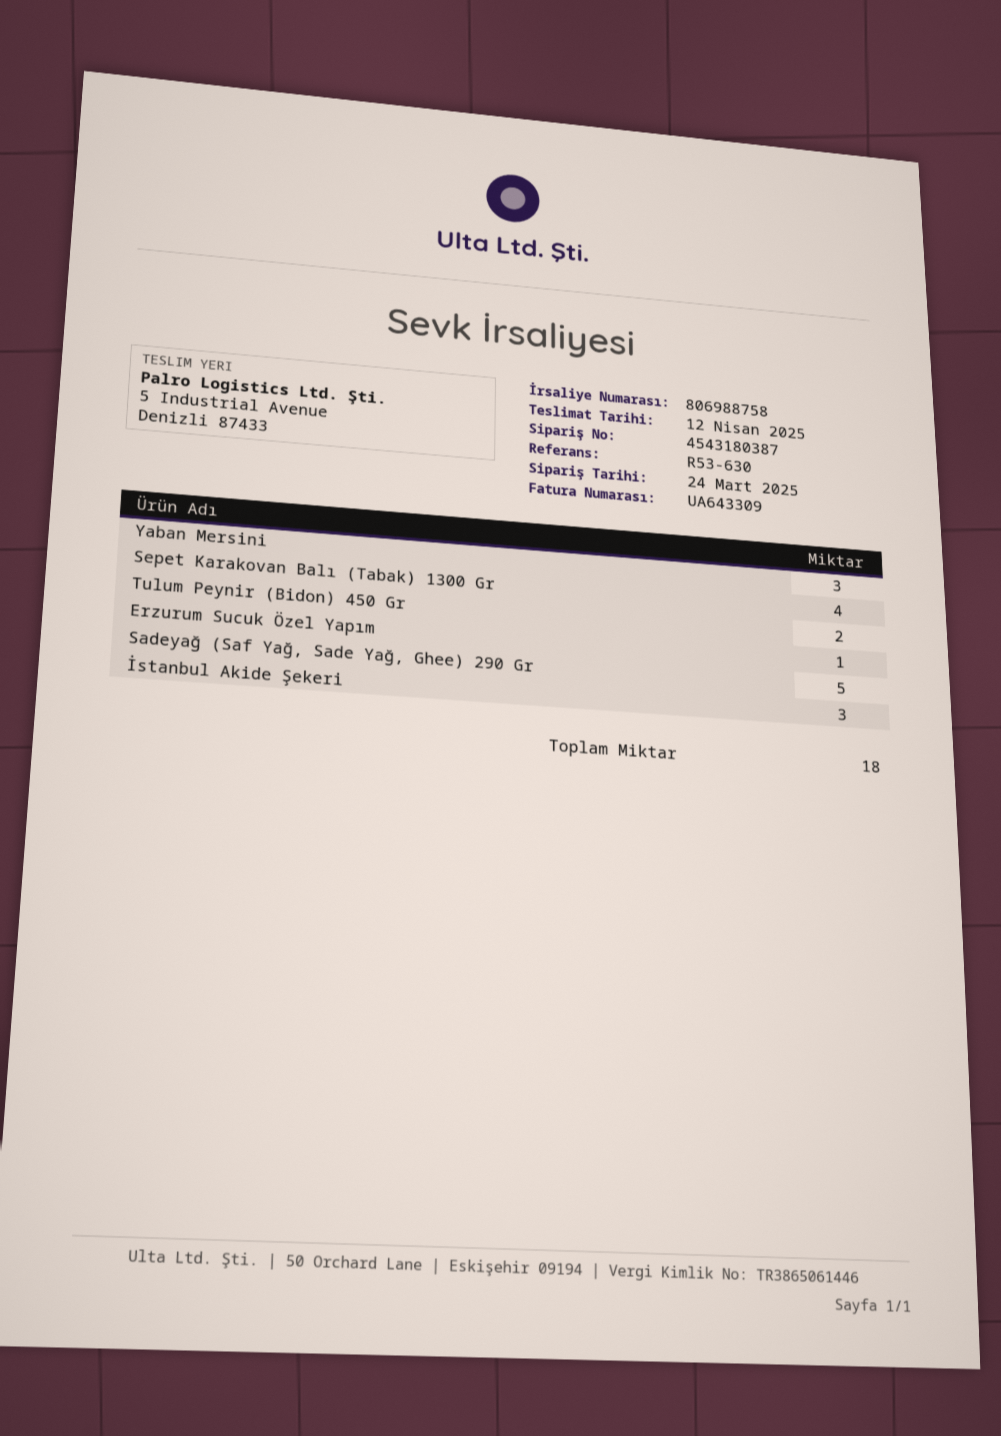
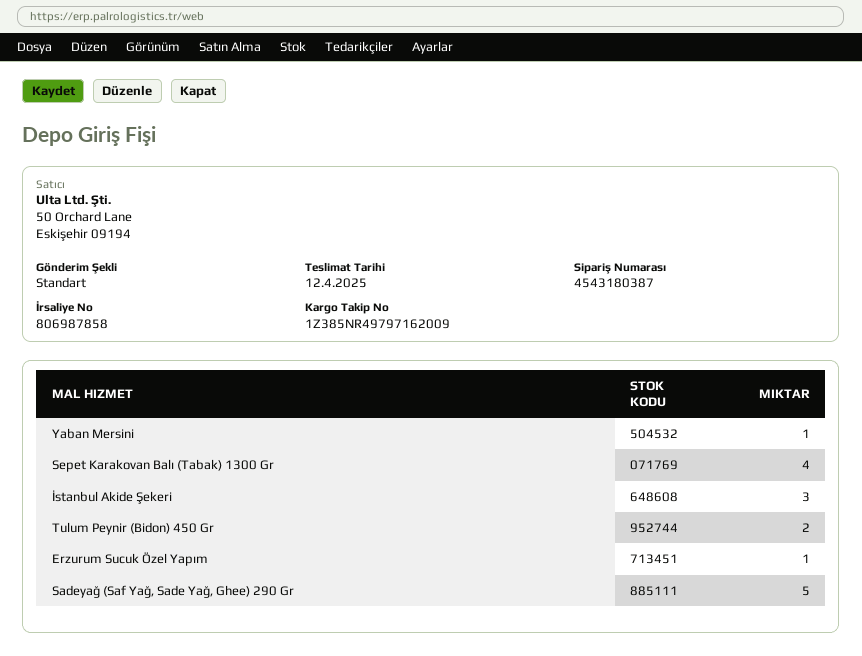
delivery note number: 806988758 -> 806987858
Yaban Mersini: 3 -> 1

